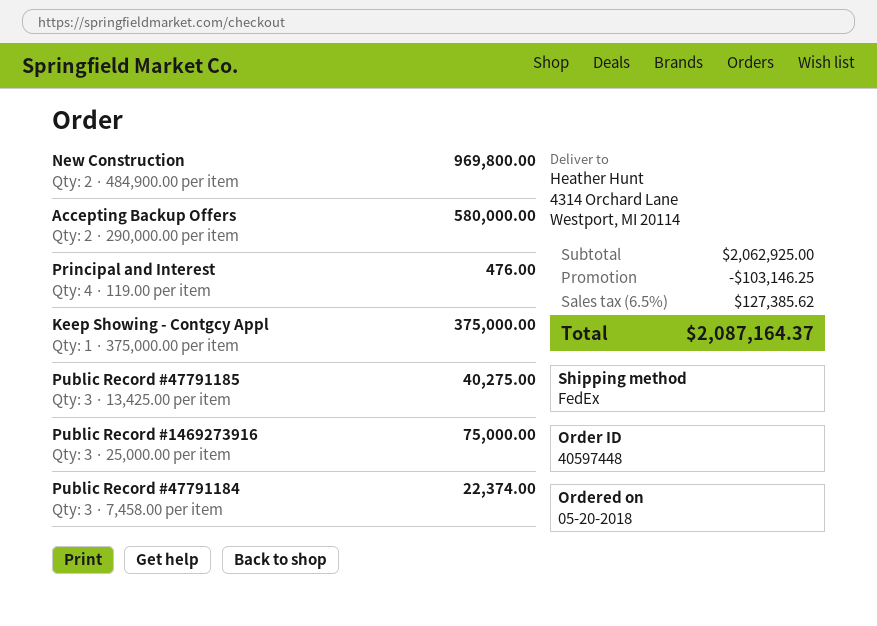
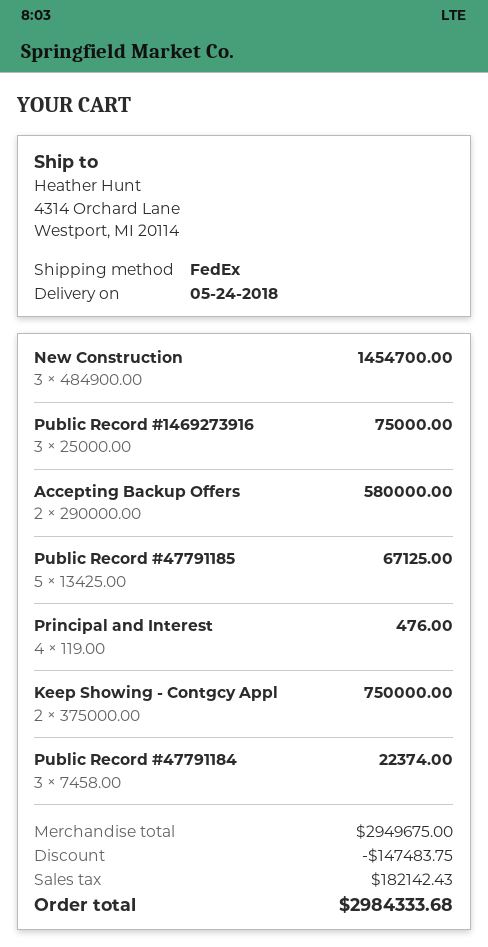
New Construction: 2 x 484900.00 = 969800.00 -> 3 x 484900.00 = 1454700.00
Keep Showing - Contgcy Appl: 1 x 375000.00 = 375000.00 -> 2 x 375000.00 = 750000.00
Public Record #47791185: 3 x 13425.00 = 40275.00 -> 5 x 13425.00 = 67125.00
subtotal: 2062925.00 -> 2949675.00
discount: 103146.25 -> 147483.75
tax: 127385.62 -> 182142.43
total: 2087164.37 -> 2984333.68

